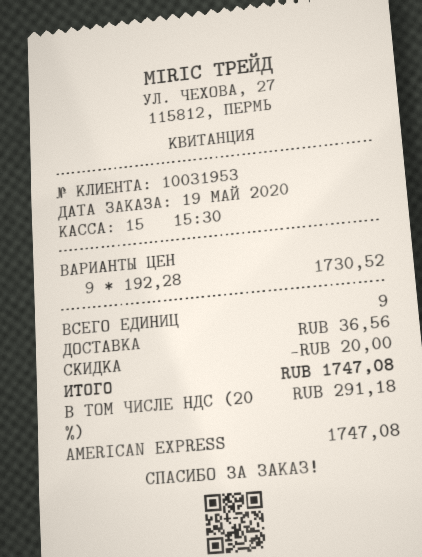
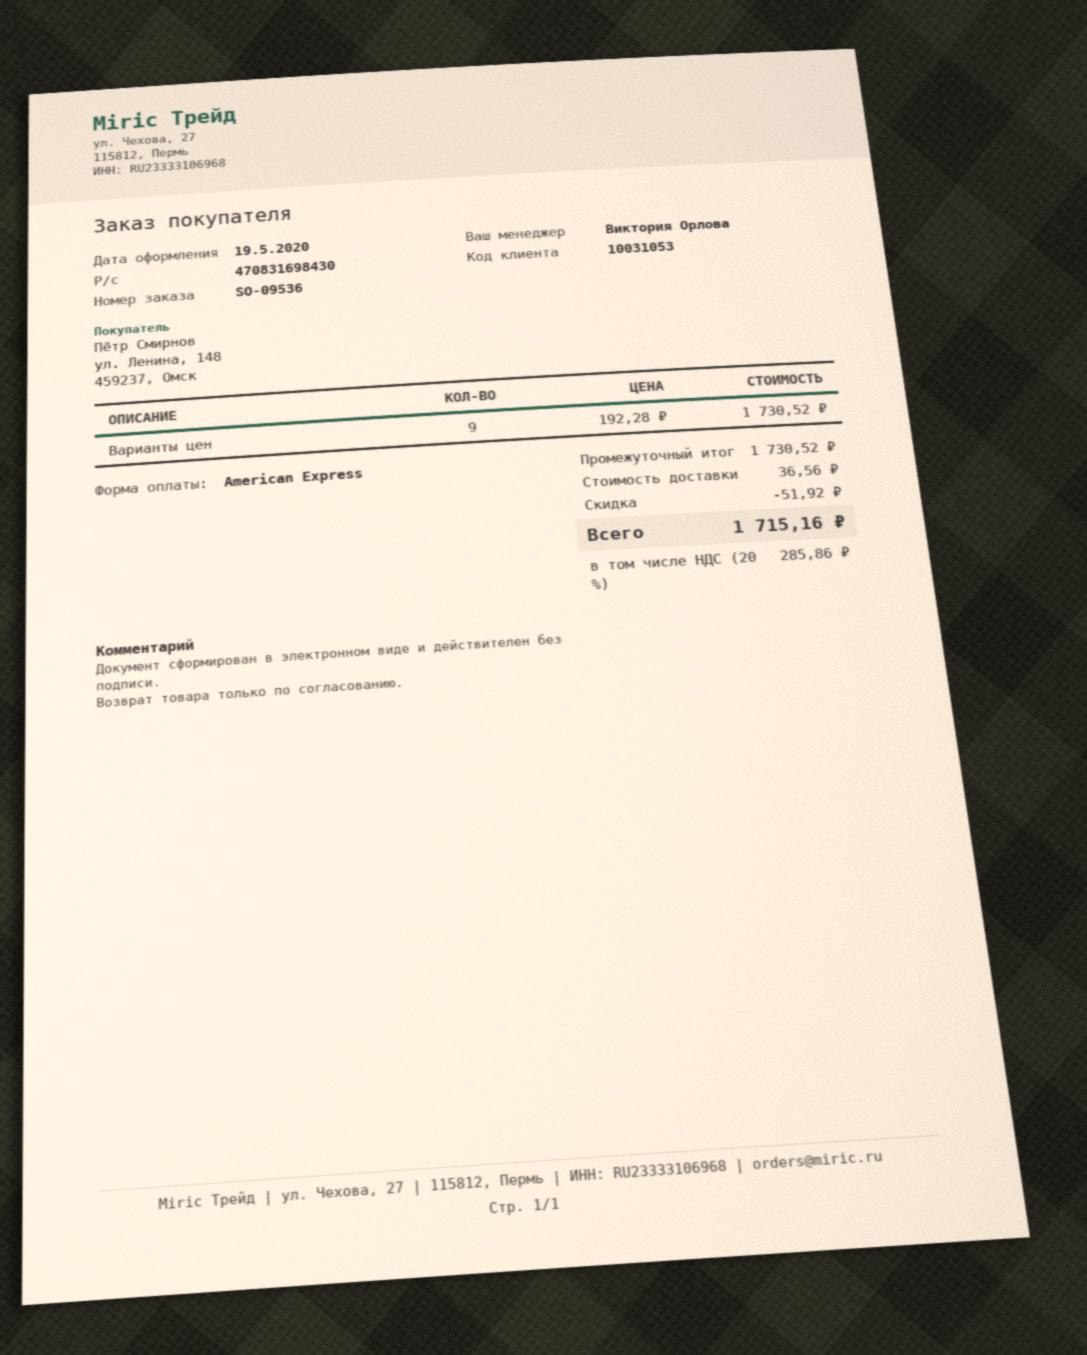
customer number: 10031953 -> 10031053
discount: 20.00 -> 51.92
tax: 20% = 291.18 -> 20% = 285.86
total: 1747.08 -> 1715.16

